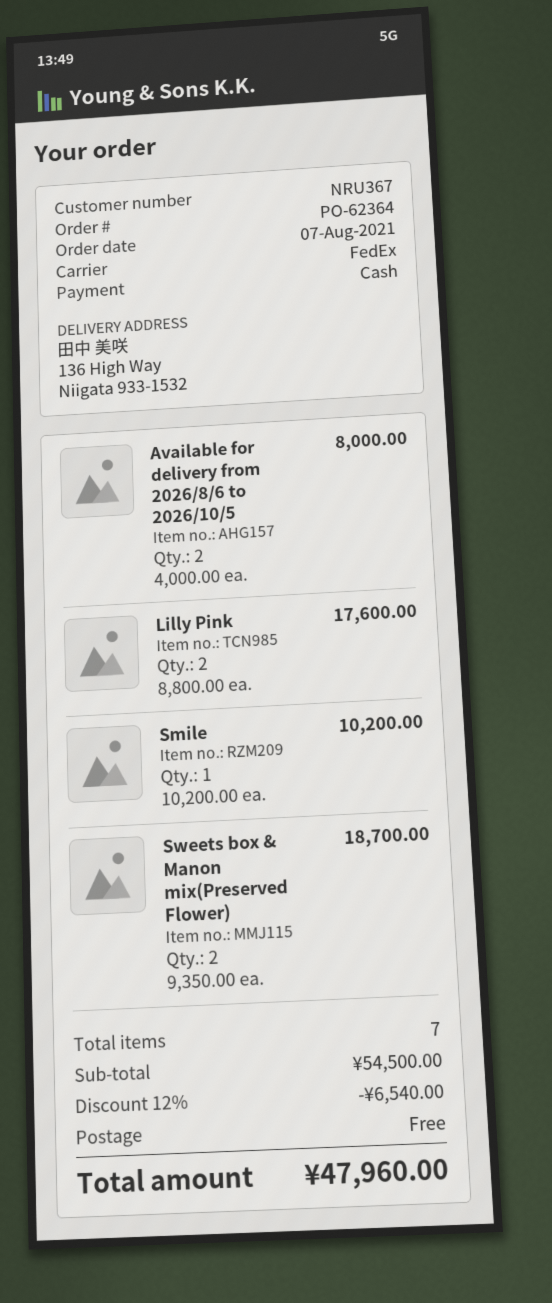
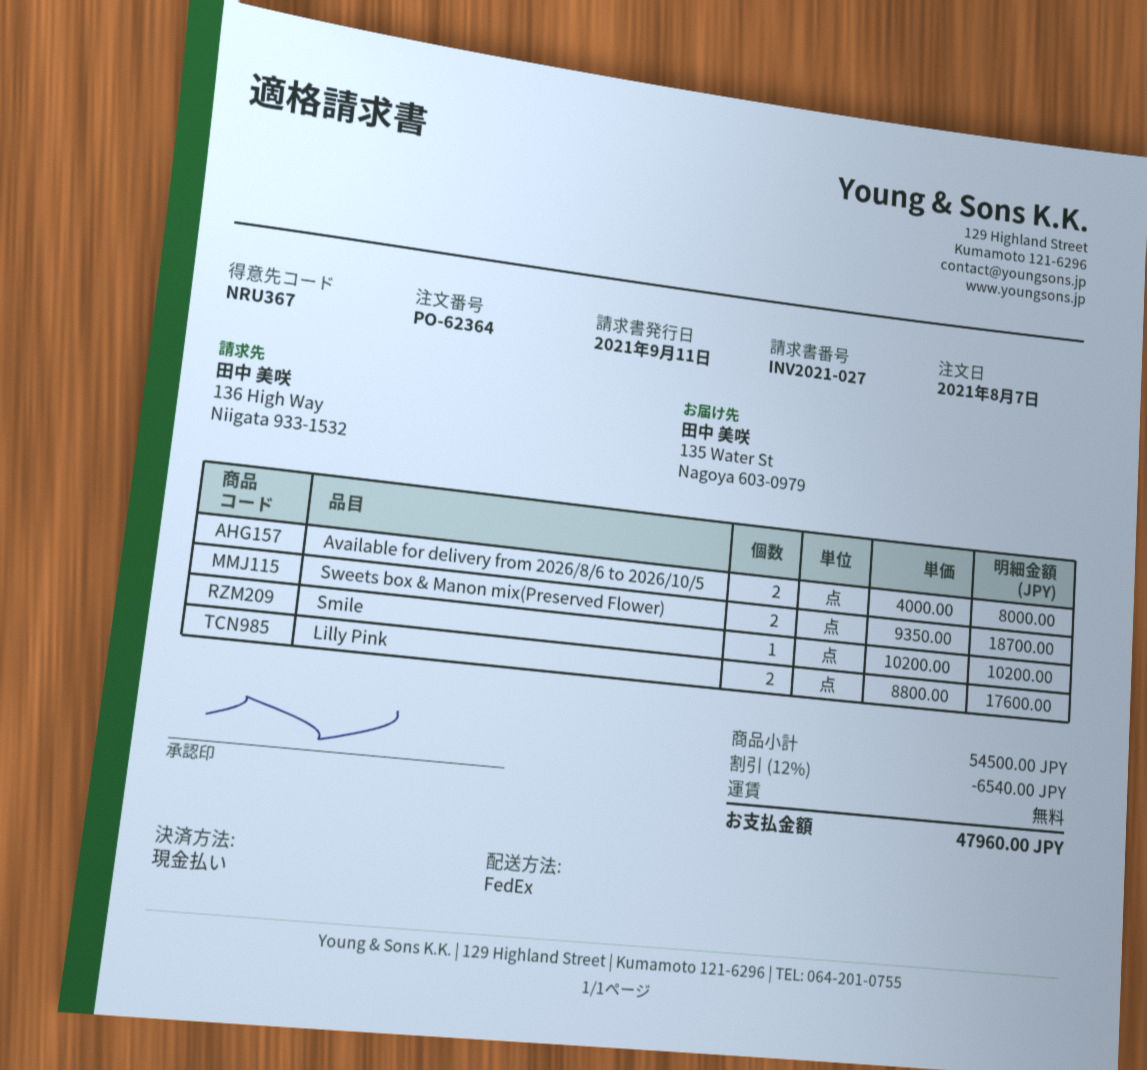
ship to: 136 High Way, Niigata 933-1532 -> 135 Water St, Nagoya 603-0979

